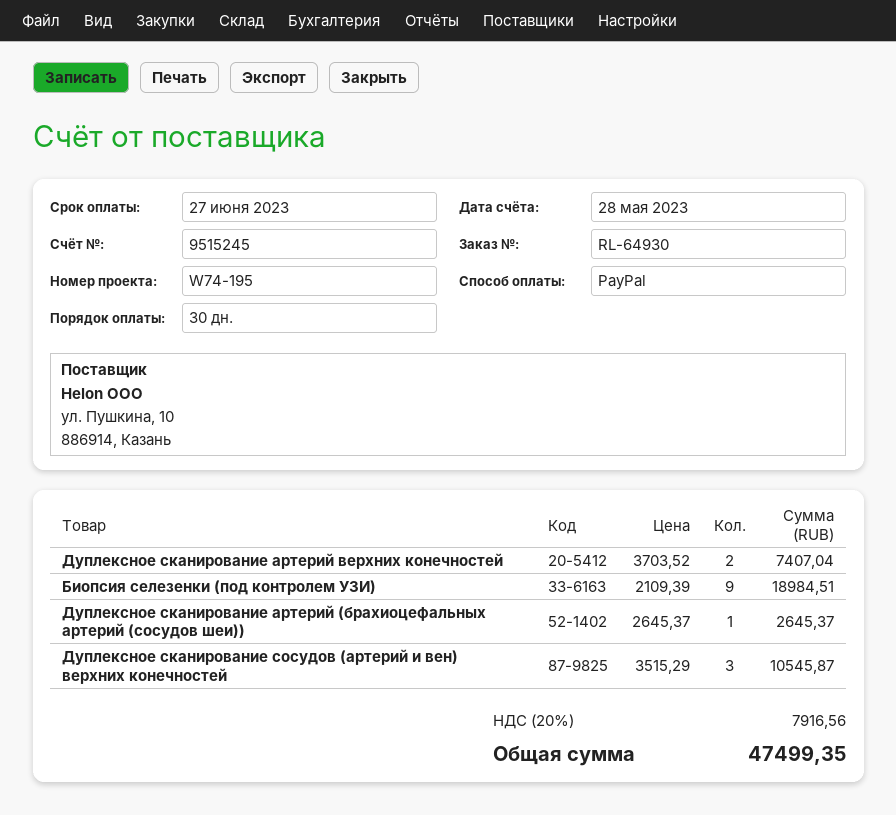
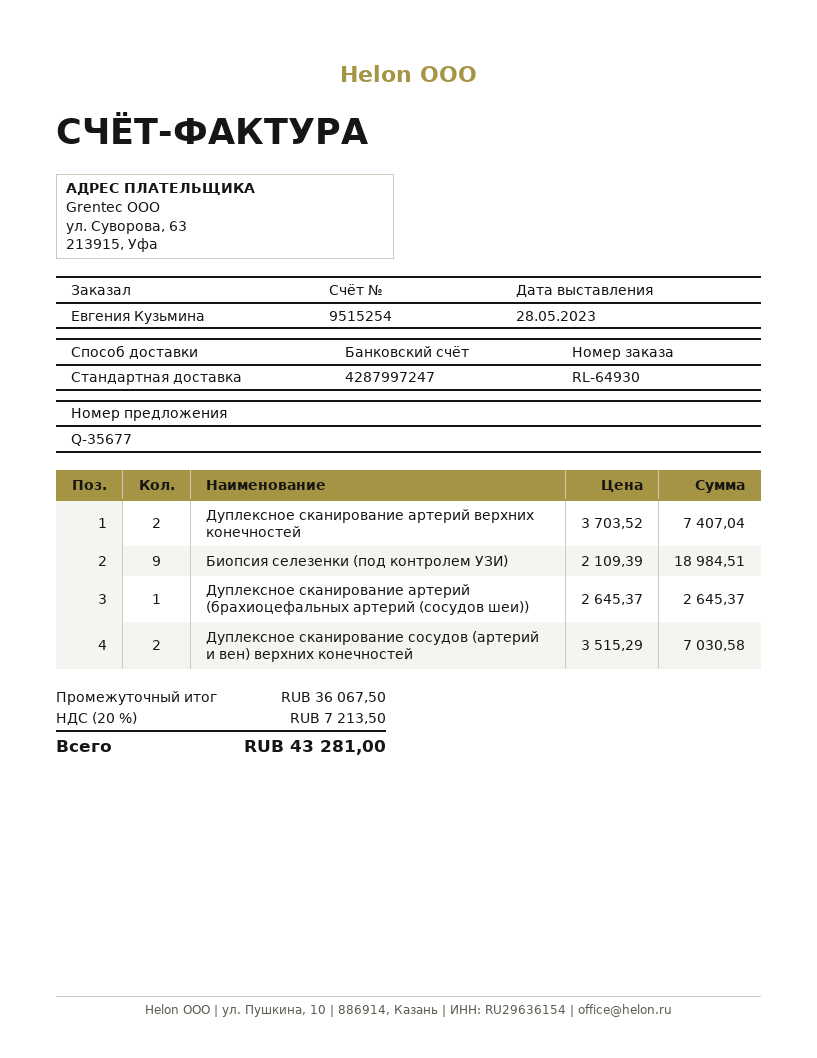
invoice number: 9515245 -> 9515254
Дуплексное сканирование сосудов (артерий и вен) верхних конечностей: 3 x 3515.29 = 10545.87 -> 2 x 3515.29 = 7030.58
tax: 20% = 7916.56 -> 20% = 7213.50
total: 47499.35 -> 43281.00

